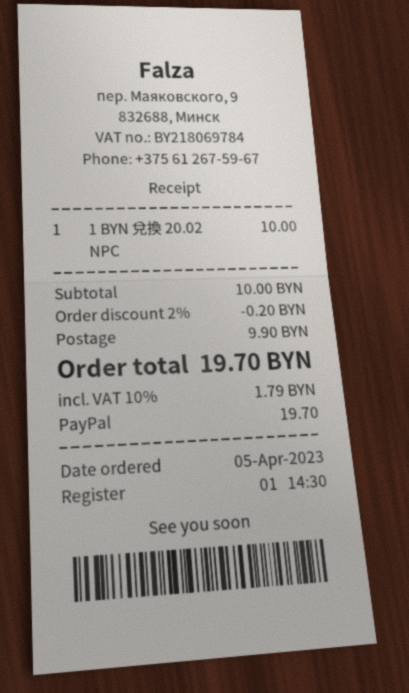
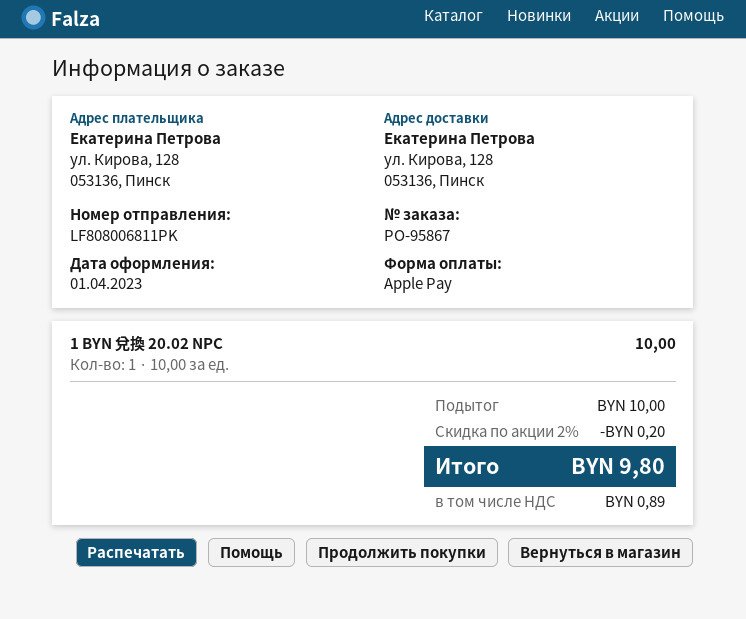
order date: 2023-04-05 -> 2023-04-01
payment method: PayPal -> Apple Pay
shipping: 9.90 -> none
tax: 1.79 -> 0.89
total: 19.70 -> 9.80

